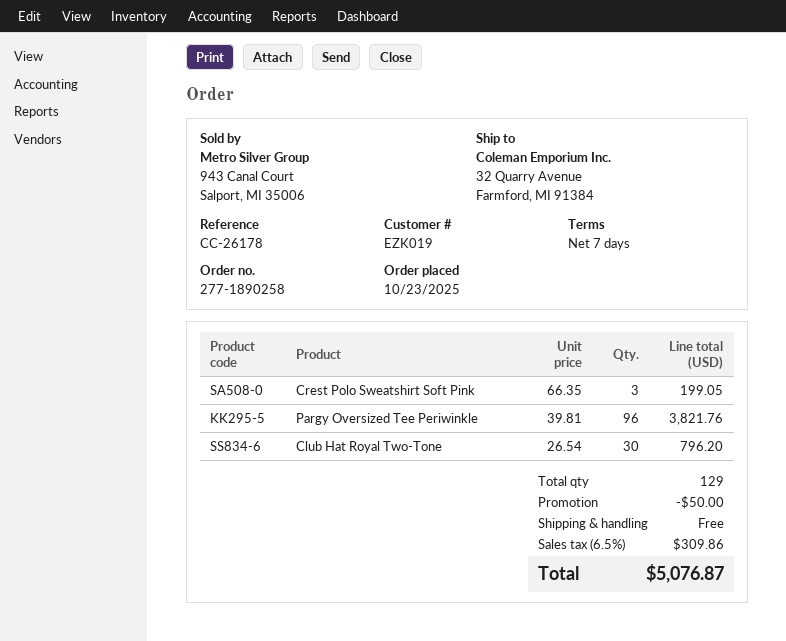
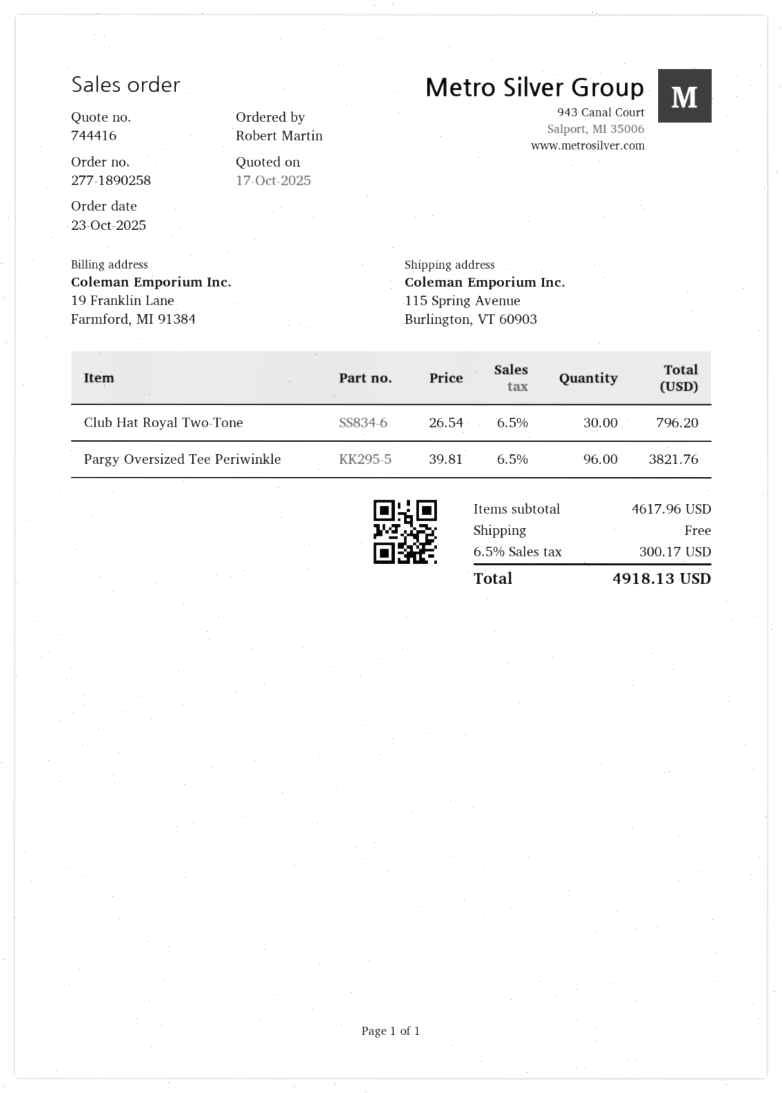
ship to: 32 Quarry Avenue, Farmford, MI 91384 -> 115 Spring Avenue, Burlington, VT 60903
Crest Polo Sweatshirt Soft Pink: 3 x 66.35 = 199.05 -> none
discount: 50.00 -> none
tax: 6.5% = 309.86 -> 6.5% = 300.17
total: 5076.87 -> 4918.13

